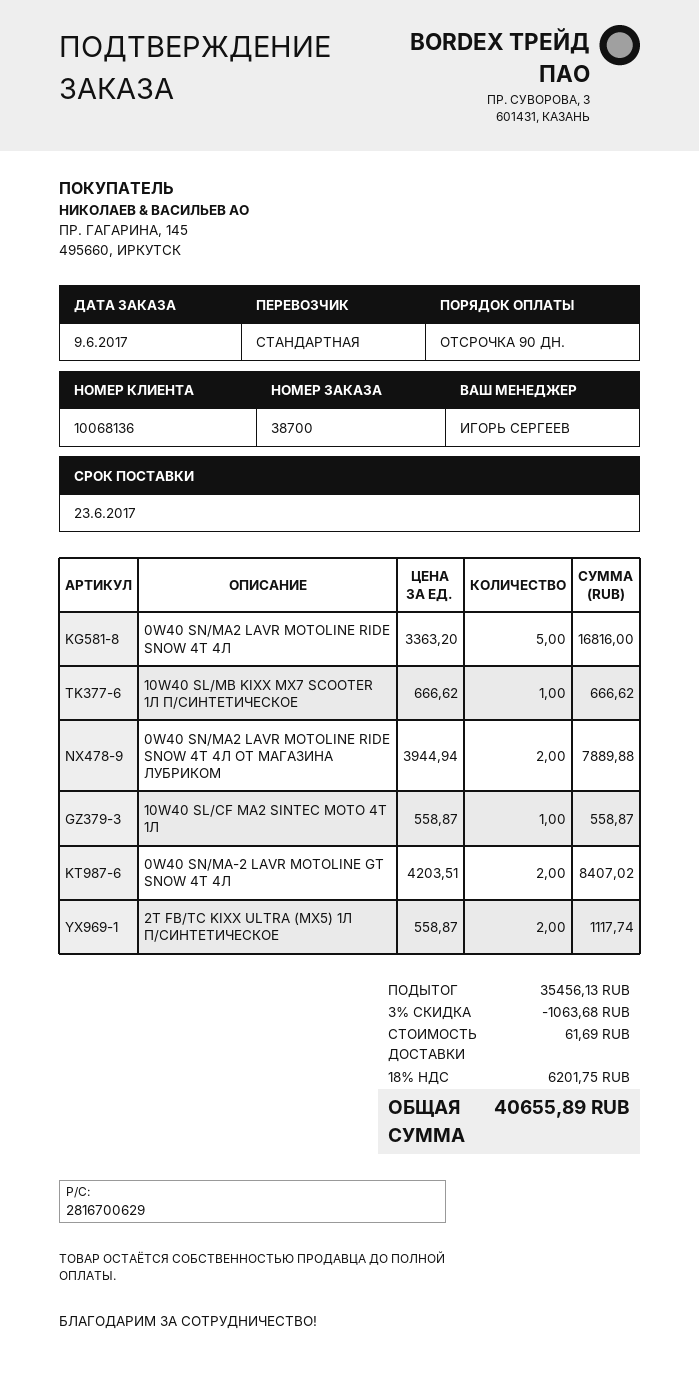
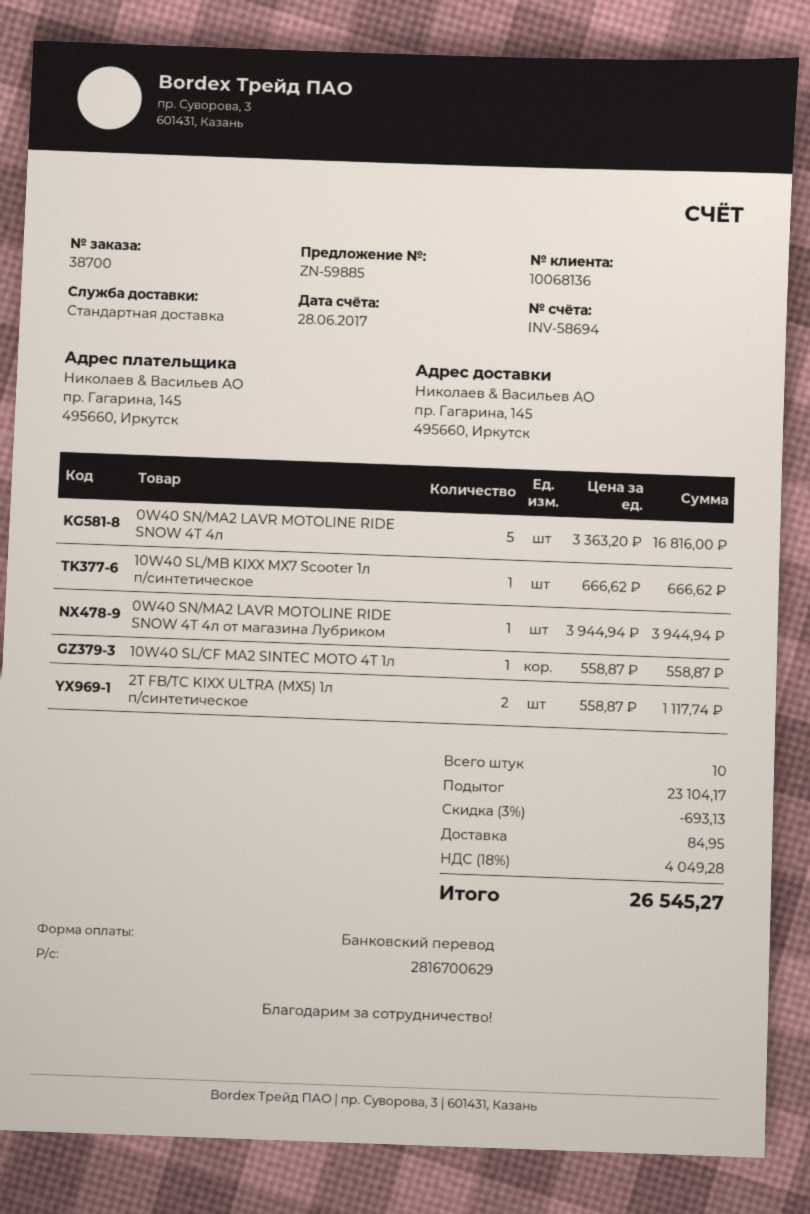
0W40 SN/MA2 LAVR MOTOLINE RIDE SNOW 4T 4Л ОТ МАГАЗИНА ЛУБРИКОМ: 2 x 3944.94 = 7889.88 -> 1 x 3944.94 = 3944.94
0W40 SN/MA-2 LAVR MOTOLINE GT SNOW 4T 4Л: 2 x 4203.51 = 8407.02 -> none
subtotal: 35456.13 -> 23104.17
discount: 3% = 1063.68 -> 3% = 693.13
shipping: 61.69 -> 84.95
tax: 18% = 6201.75 -> 18% = 4049.28
total: 40655.89 -> 26545.27

